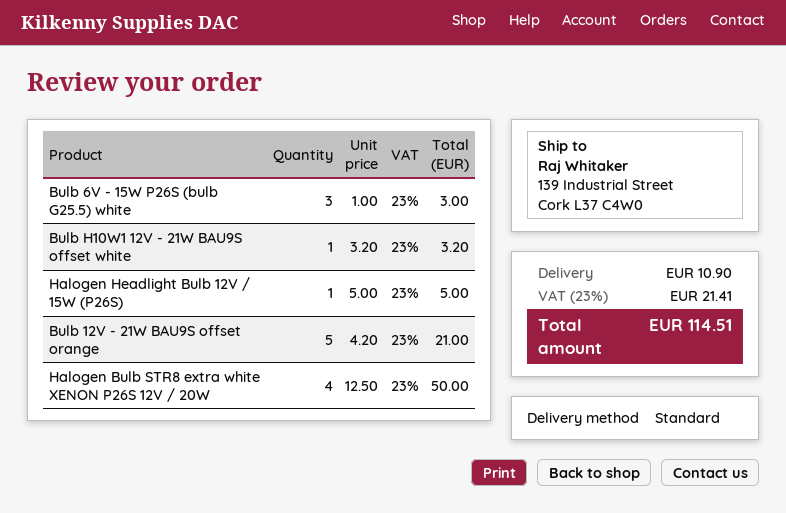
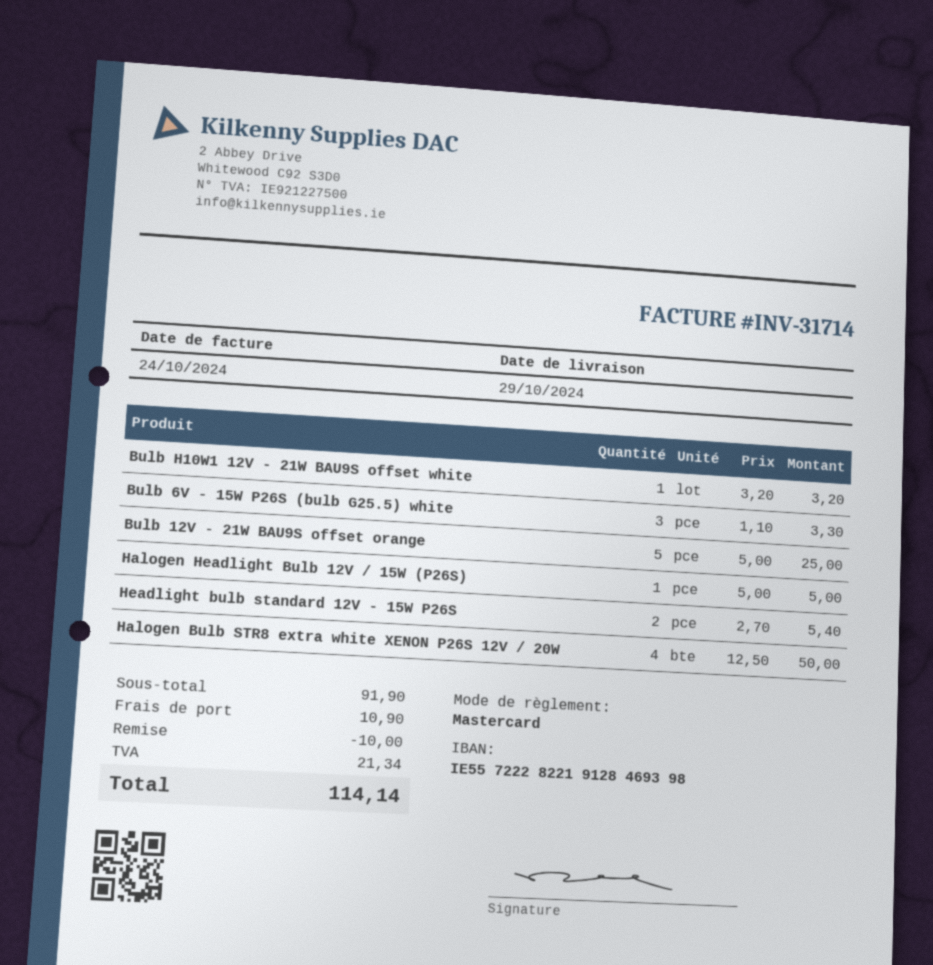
Bulb 6V - 15W P26S (bulb G25.5) white: 3 x 1.00 = 3.00 -> 3 x 1.10 = 3.30
Bulb 12V - 21W BAU9S offset orange: 5 x 4.20 = 21.00 -> 5 x 5.00 = 25.00
Headlight bulb standard 12V - 15W P26S: none -> 2 x 2.70 = 5.40
discount: none -> 10.00
tax: 21.41 -> 21.34
total: 114.51 -> 114.14

